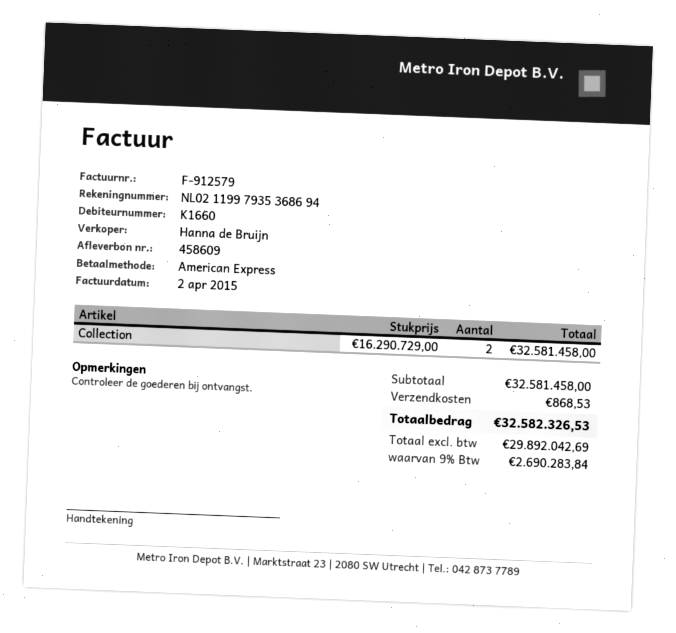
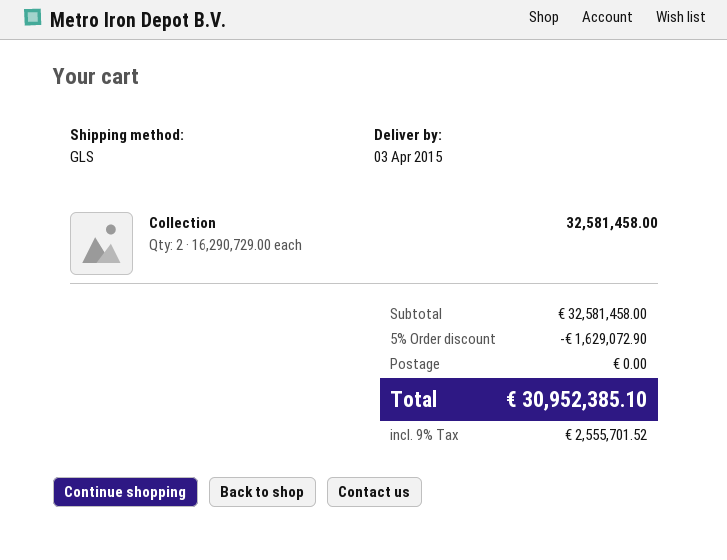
discount: none -> 5% = 1629072.90
shipping: 868.53 -> 0.00
tax: 9% = 2690283.84 -> 9% = 2555701.52
total: 32582326.53 -> 30952385.10

